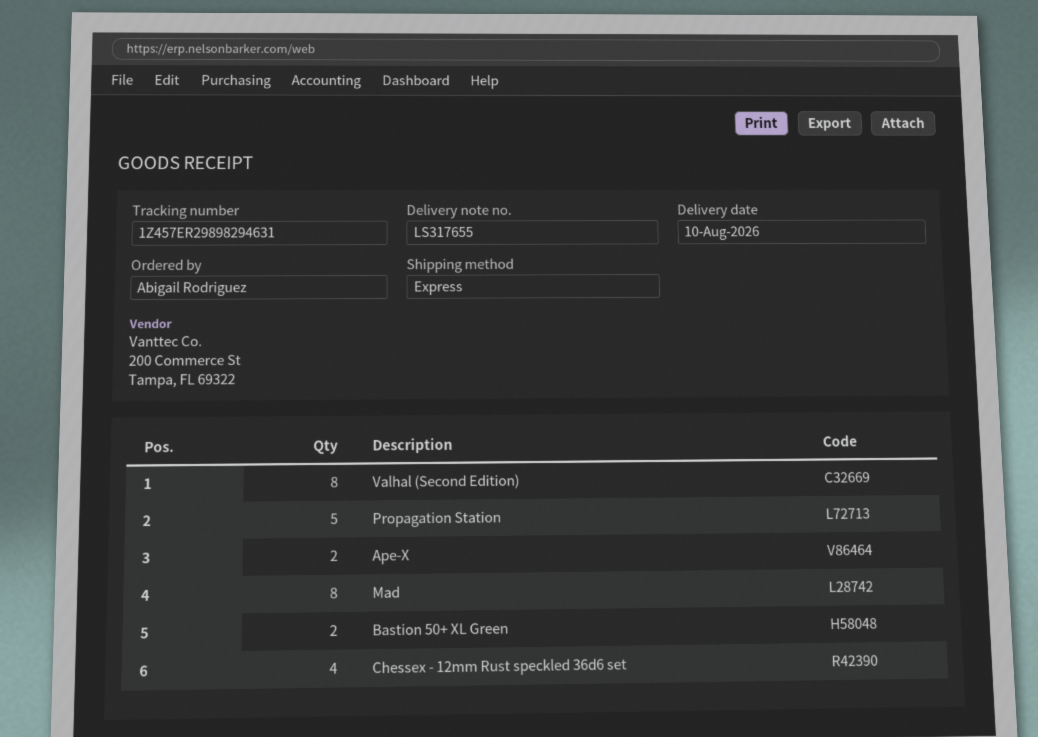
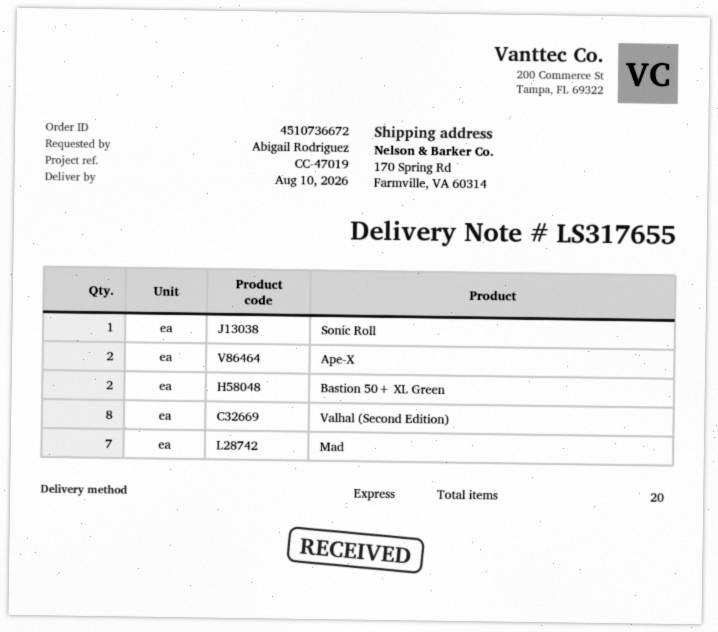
Propagation Station: 5 -> none
Mad: 8 -> 7
Chessex - 12mm Rust speckled 36d6 set: 4 -> none
Sonic Roll: none -> 1

